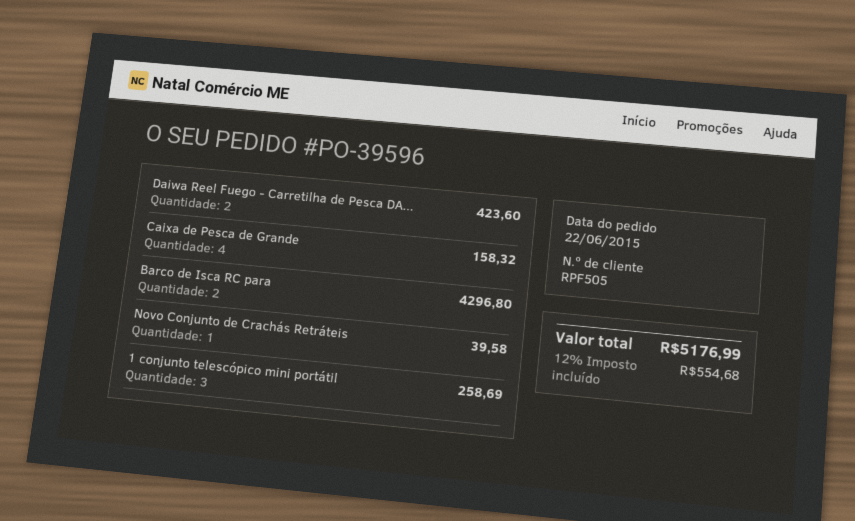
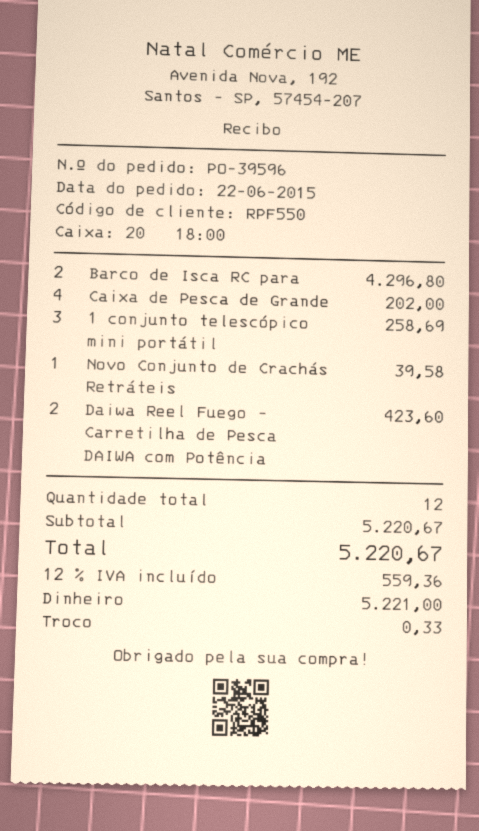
customer number: RPF505 -> RPF550
Caixa de Pesca de Grande: 4 for 158.32 -> 4 for 202.00
tax: 12% = 554.68 -> 12% = 559.36
total: 5176.99 -> 5220.67

